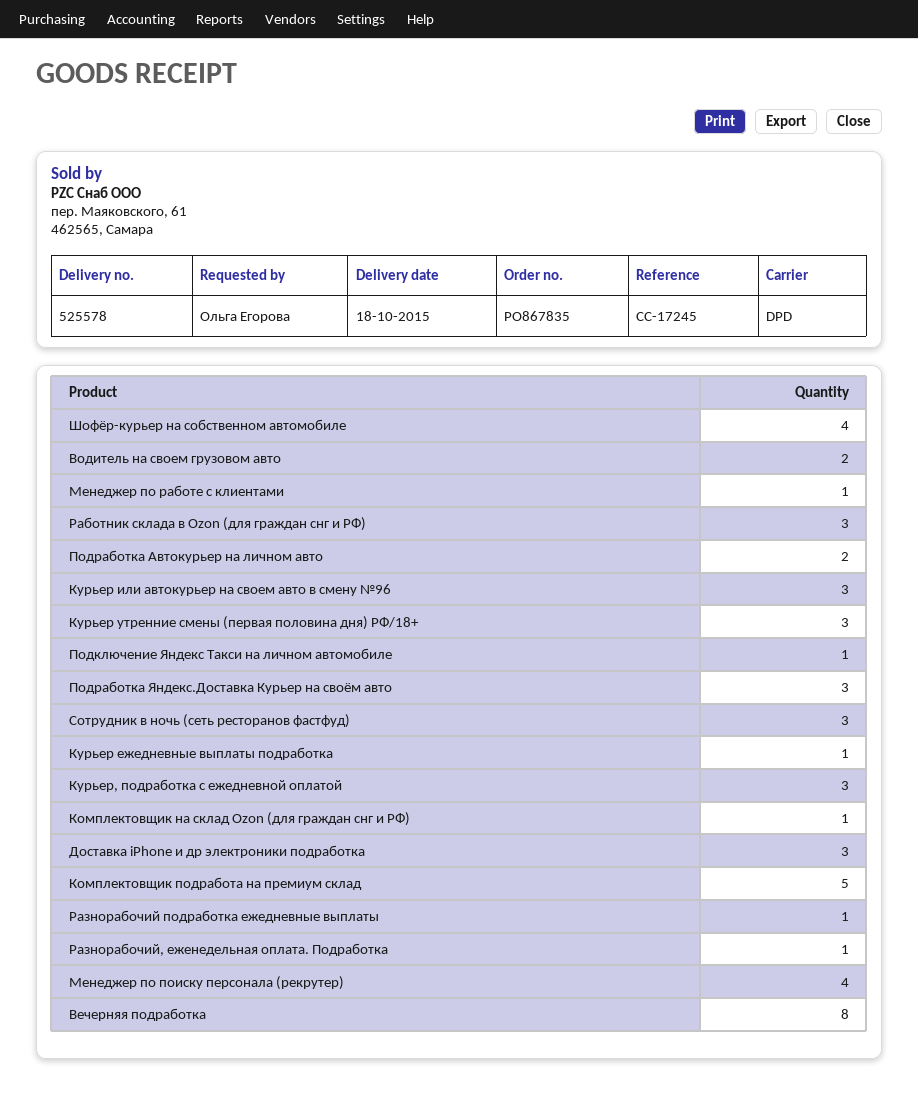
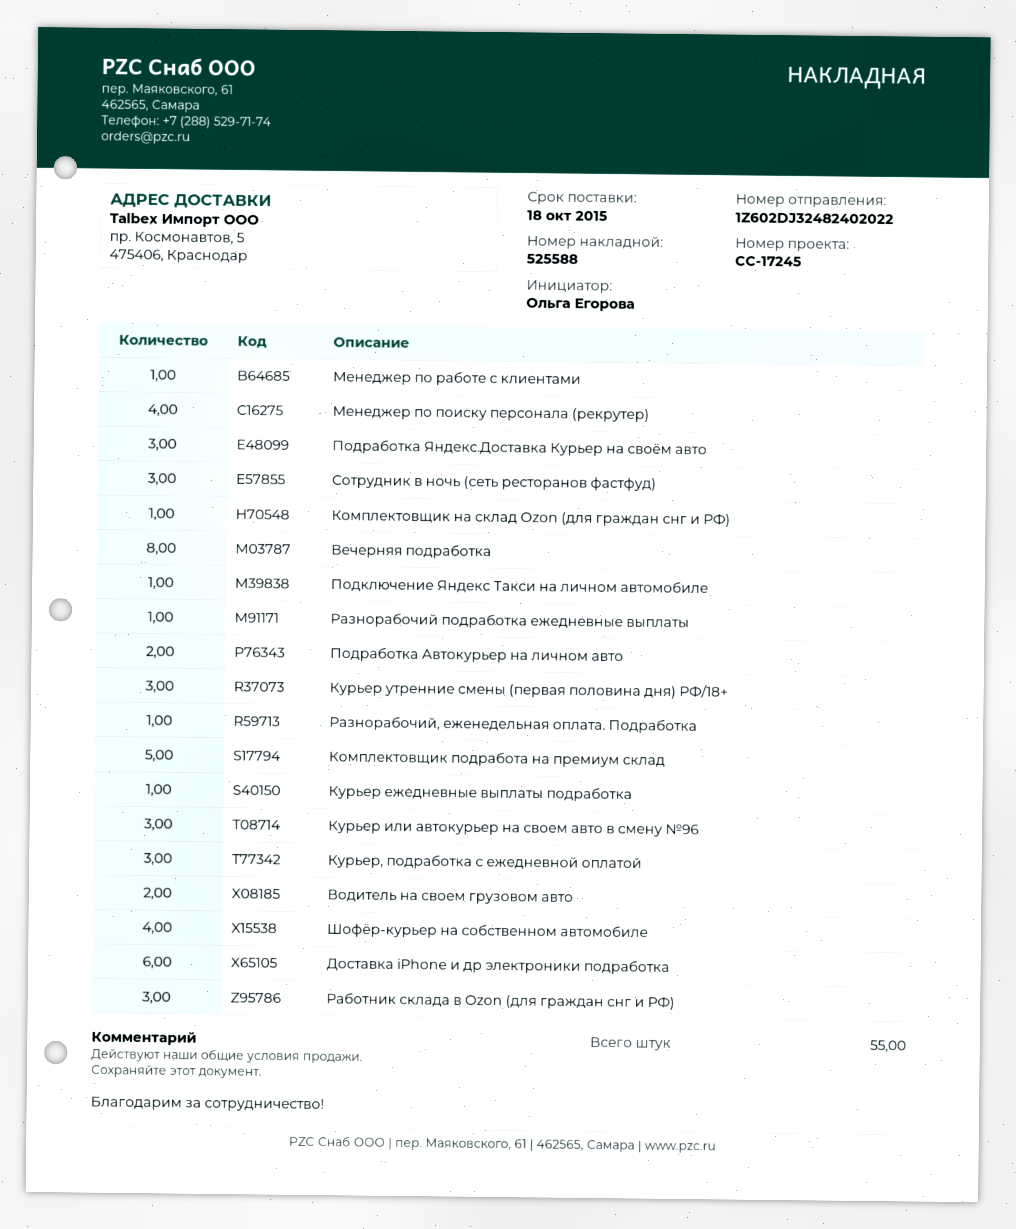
delivery note number: 525578 -> 525588
Доставка iPhone и др электроники подработка: 3 -> 6

